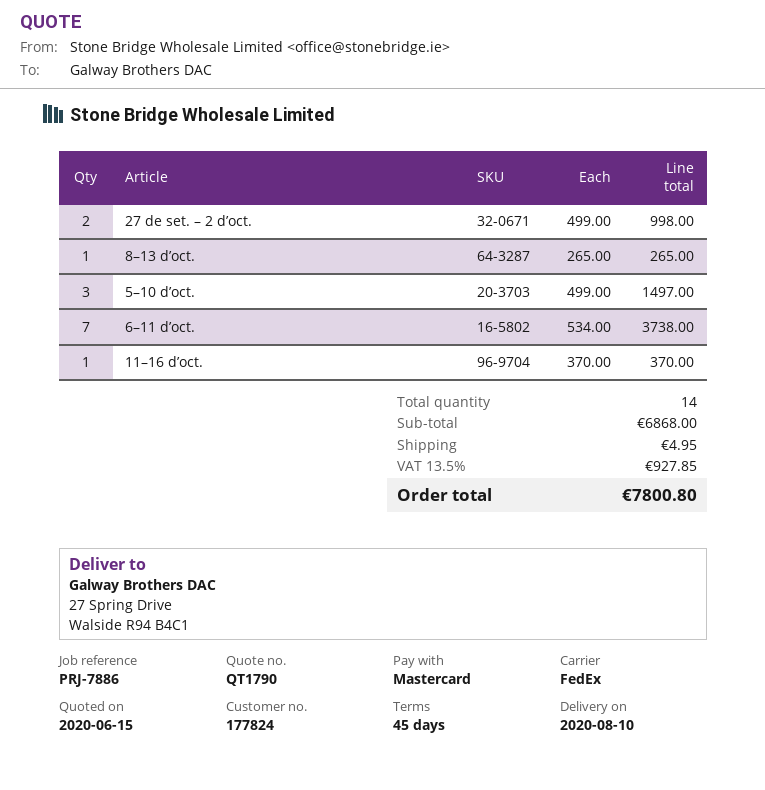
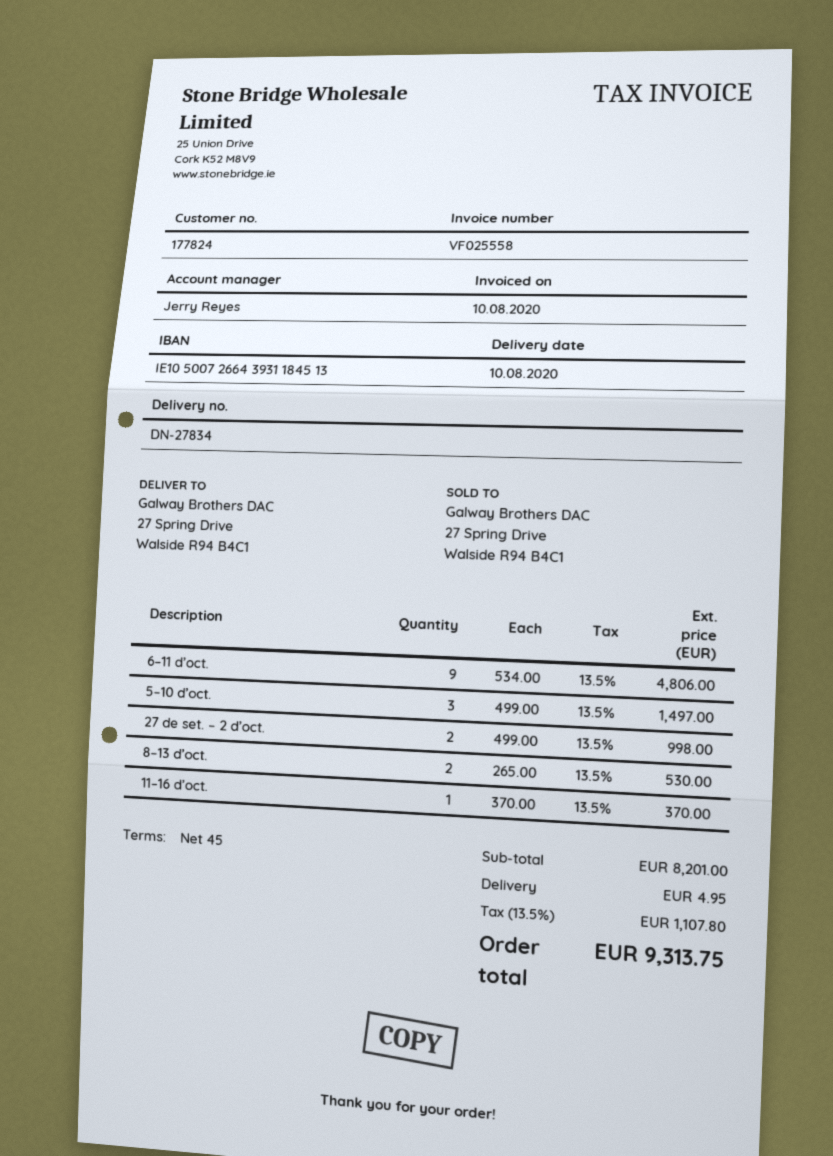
8–13 d’oct.: 1 x 265.00 = 265.00 -> 2 x 265.00 = 530.00
6–11 d’oct.: 7 x 534.00 = 3738.00 -> 9 x 534.00 = 4806.00
subtotal: 6868.00 -> 8201.00
tax: 13.5% = 927.85 -> 13.5% = 1107.80
total: 7800.80 -> 9313.75

